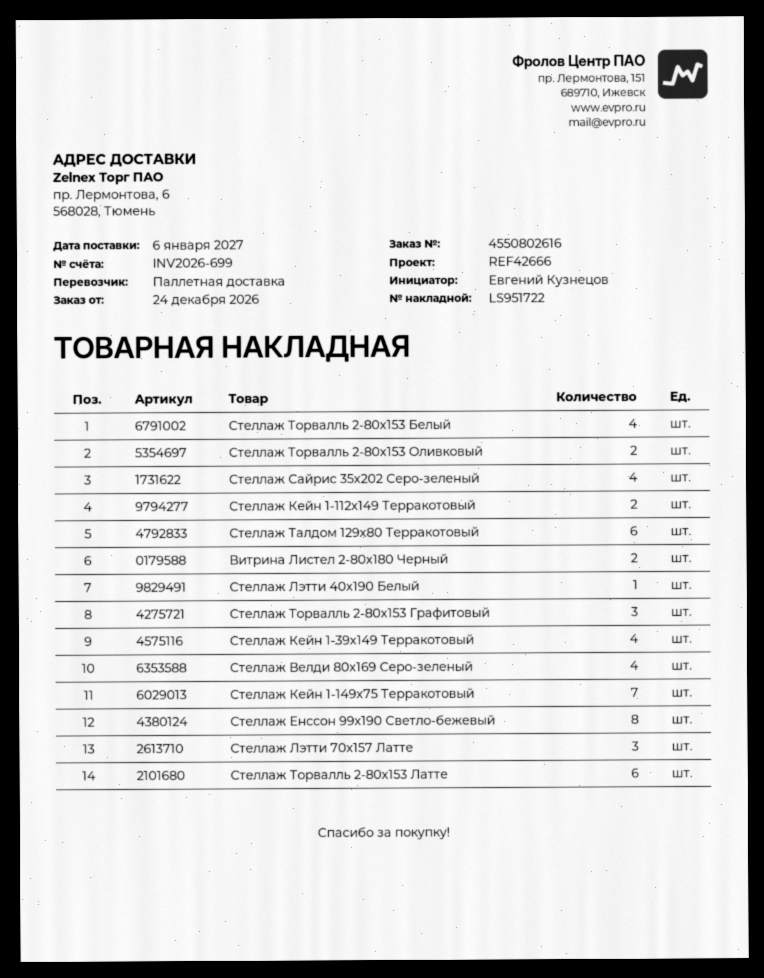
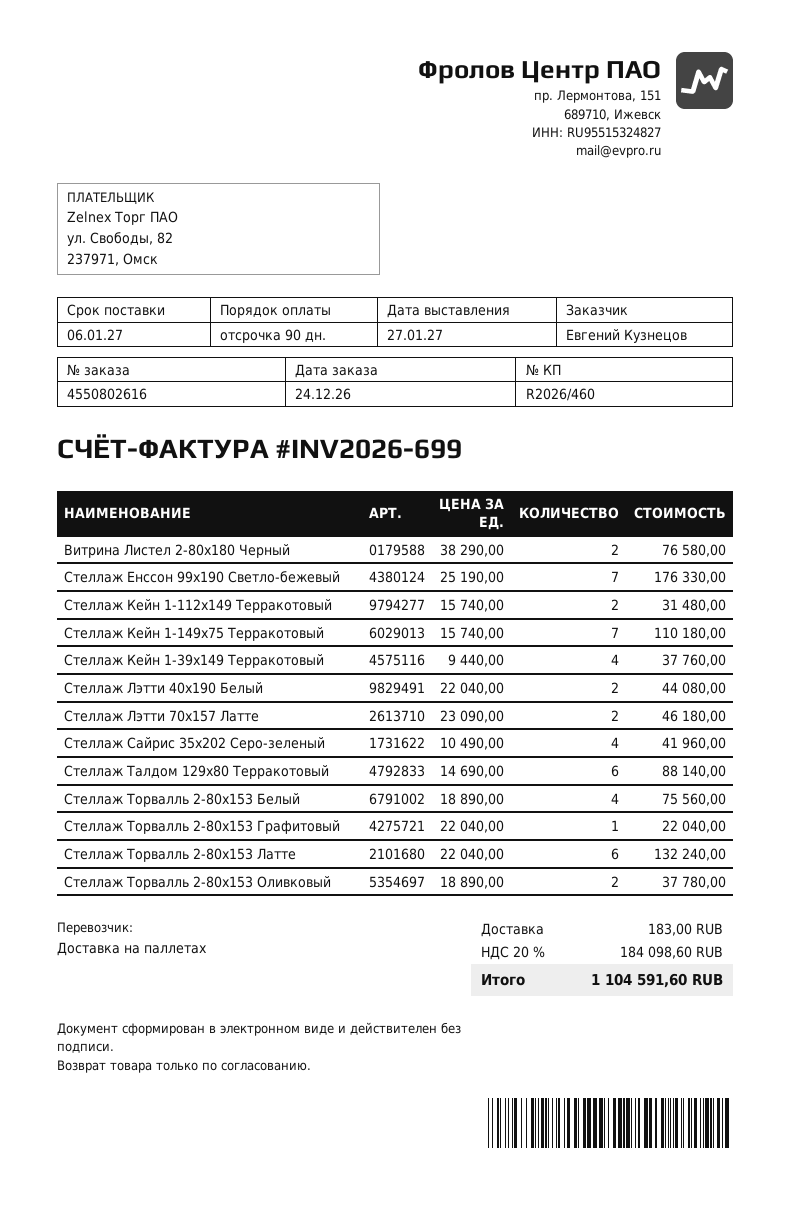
Стеллаж Лэтти 40x190 Белый: 1 -> 2
Стеллаж Торвалль 2-80x153 Графитовый: 3 -> 1
Стеллаж Велди 80x169 Серо-зеленый: 4 -> none
Стеллаж Енссон 99x190 Светло-бежевый: 8 -> 7
Стеллаж Лэтти 70x157 Латте: 3 -> 2

